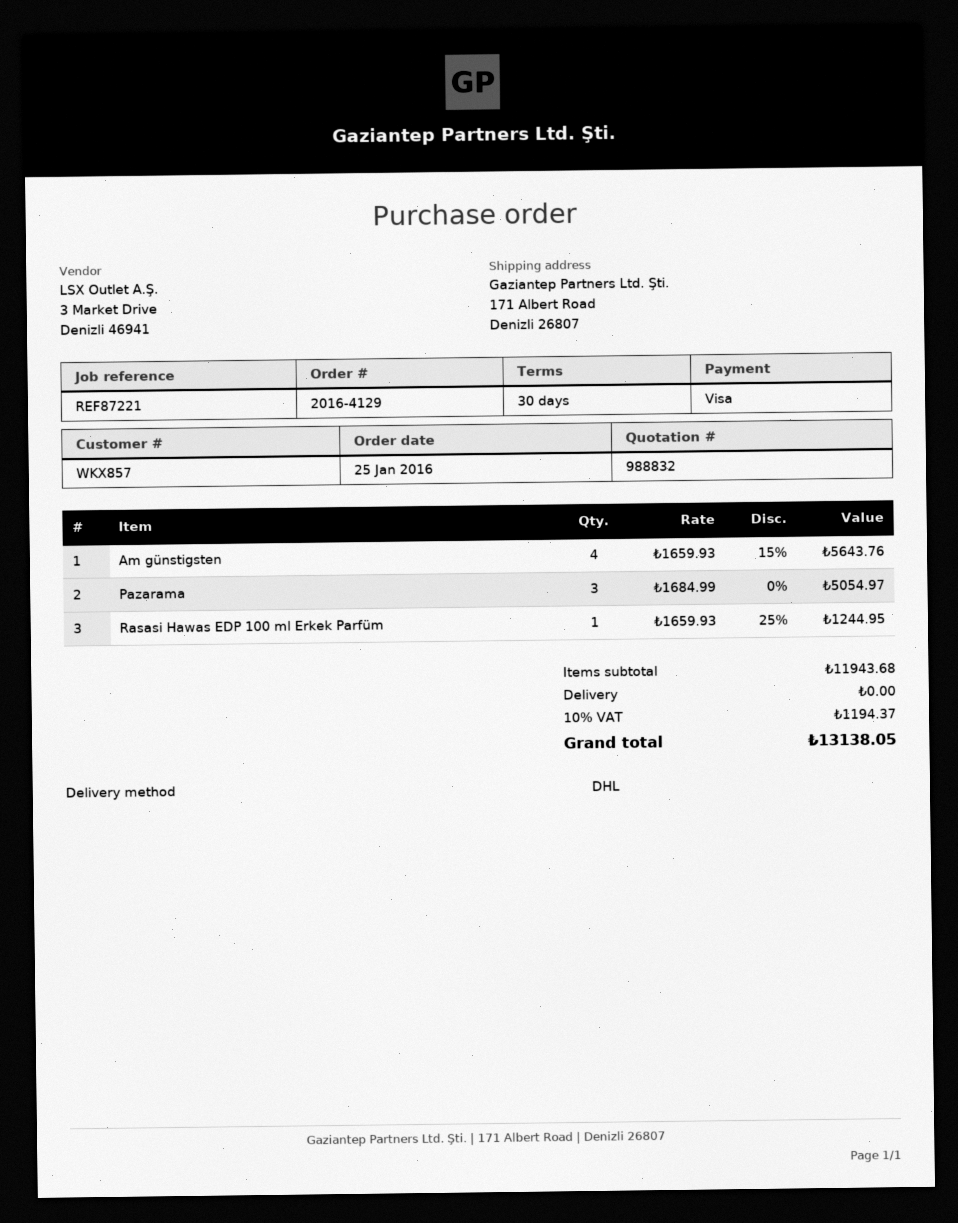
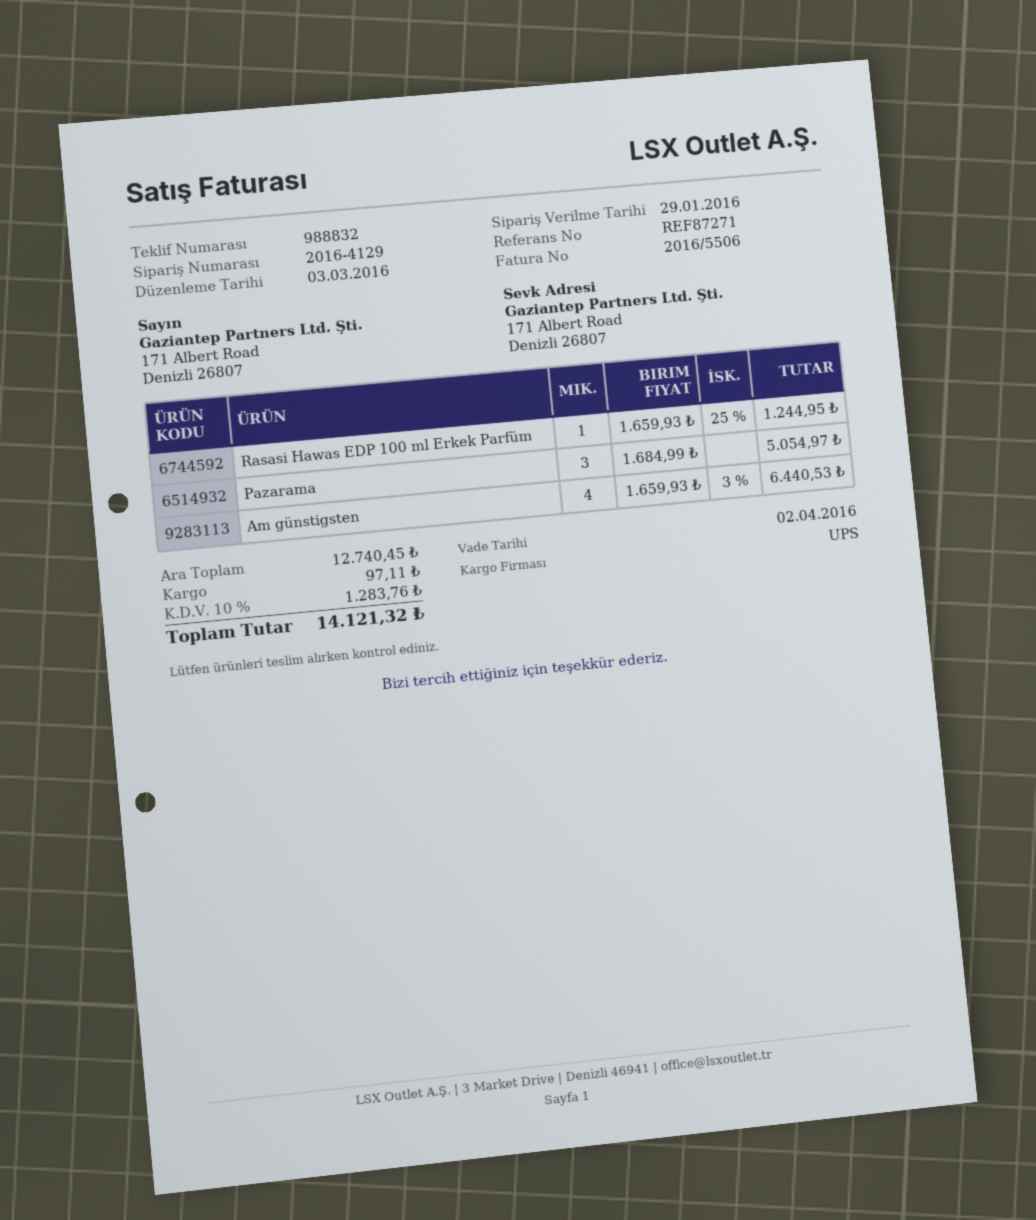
order date: 2016-01-25 -> 2016-01-29
reference: REF87221 -> REF87271
shipping method: DHL -> UPS
Am günstigsten: 4 x 1659.93 - 15% = 5643.76 -> 4 x 1659.93 - 3% = 6440.53
subtotal: 11943.68 -> 12740.45
shipping: 0.00 -> 97.11
tax: 10% = 1194.37 -> 10% = 1283.76
total: 13138.05 -> 14121.32

